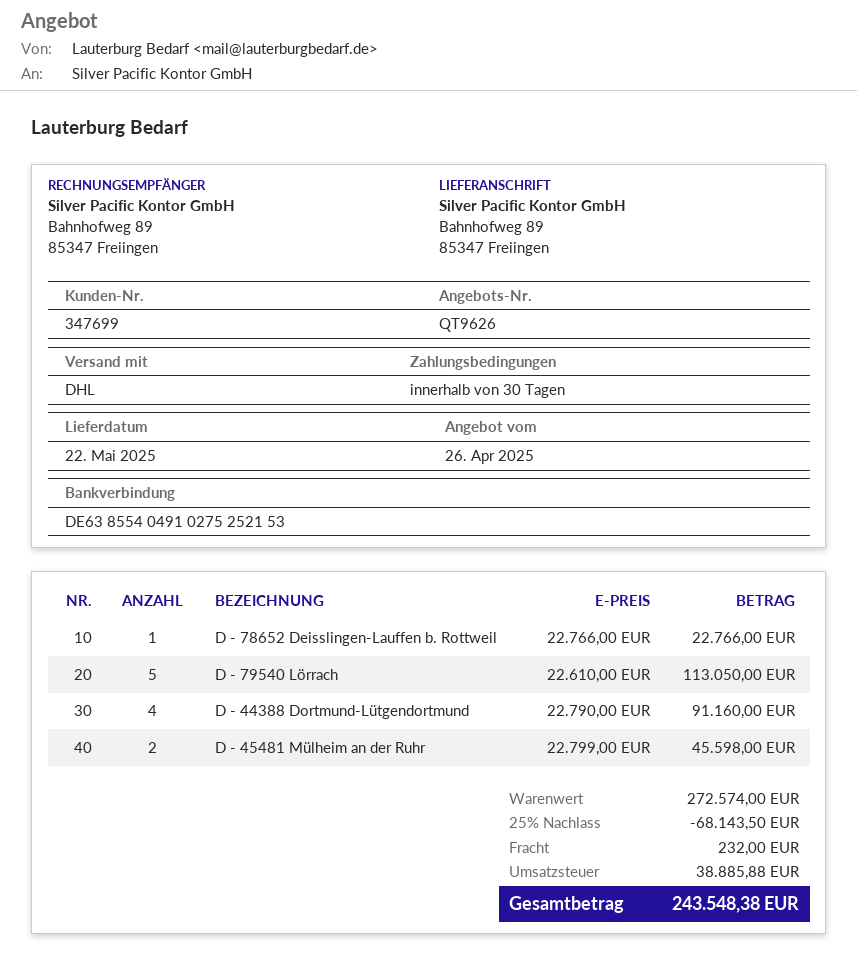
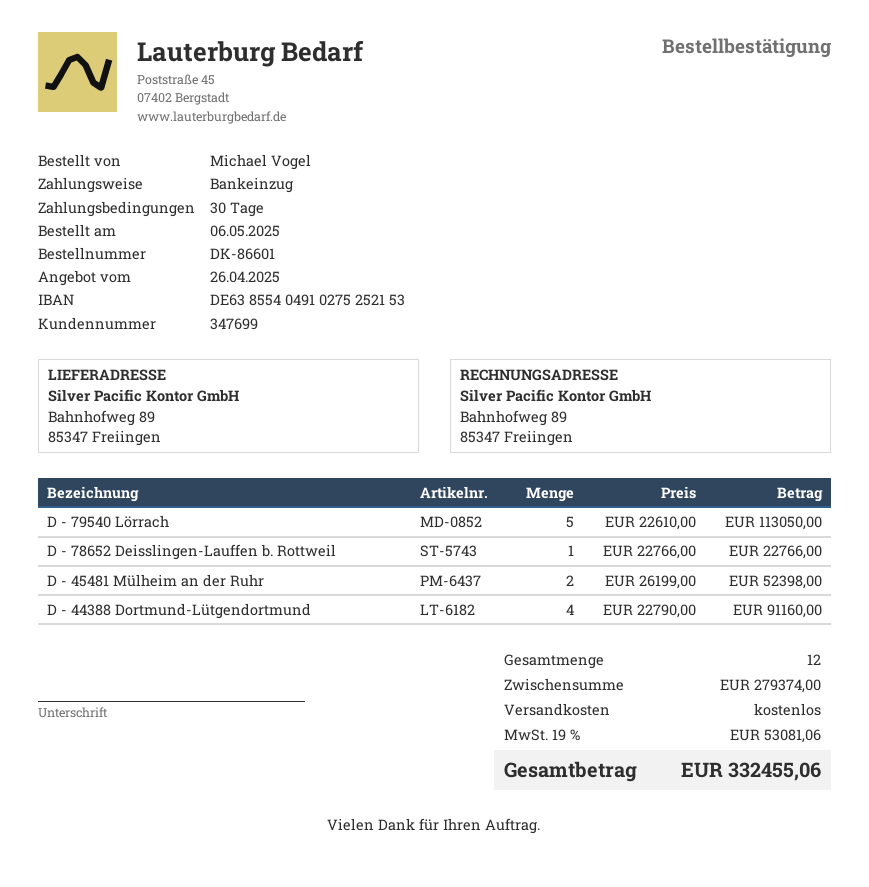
D - 45481 Mülheim an der Ruhr: 2 x 22799.00 = 45598.00 -> 2 x 26199.00 = 52398.00
subtotal: 272574.00 -> 279374.00
discount: 25% = 68143.50 -> none
shipping: 232.00 -> 0.00
tax: 38885.88 -> 53081.06
total: 243548.38 -> 332455.06

